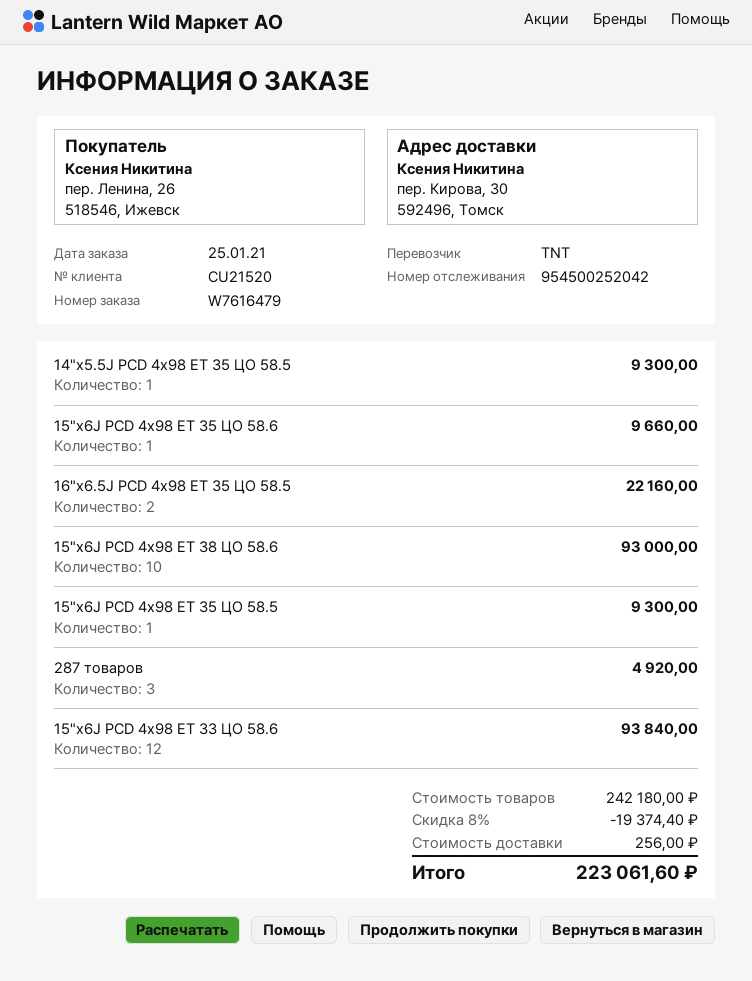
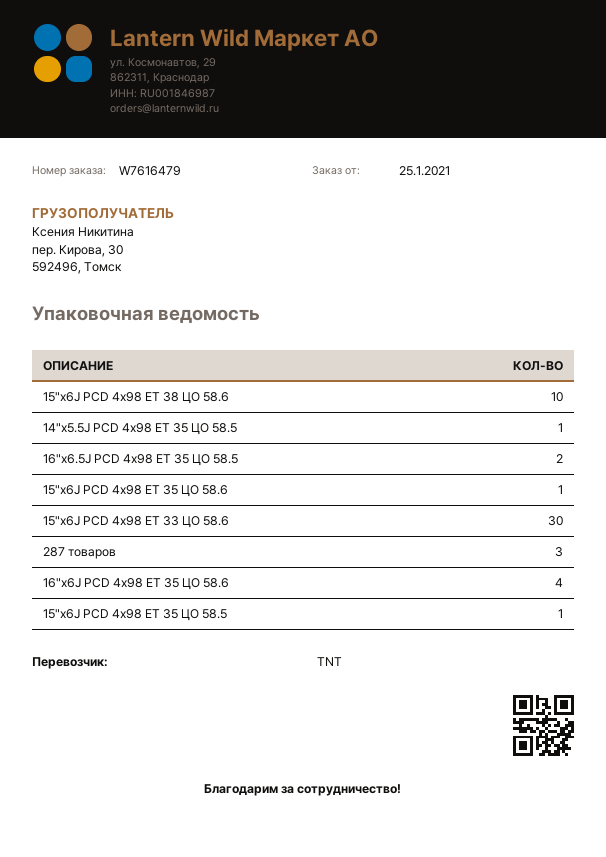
15"x6J PCD 4x98 ЕТ 33 ЦО 58.6: 12 -> 30
16"x6J PCD 4x98 ЕТ 35 ЦО 58.6: none -> 4

